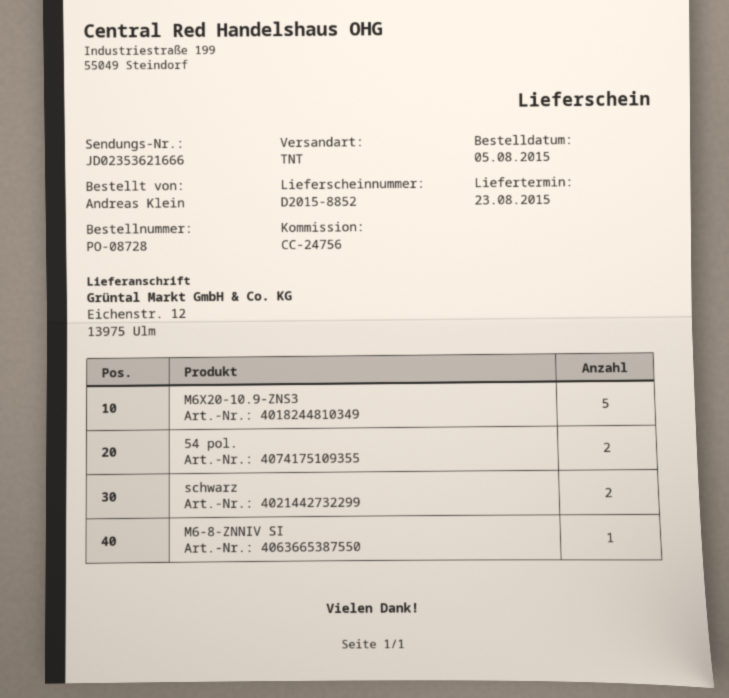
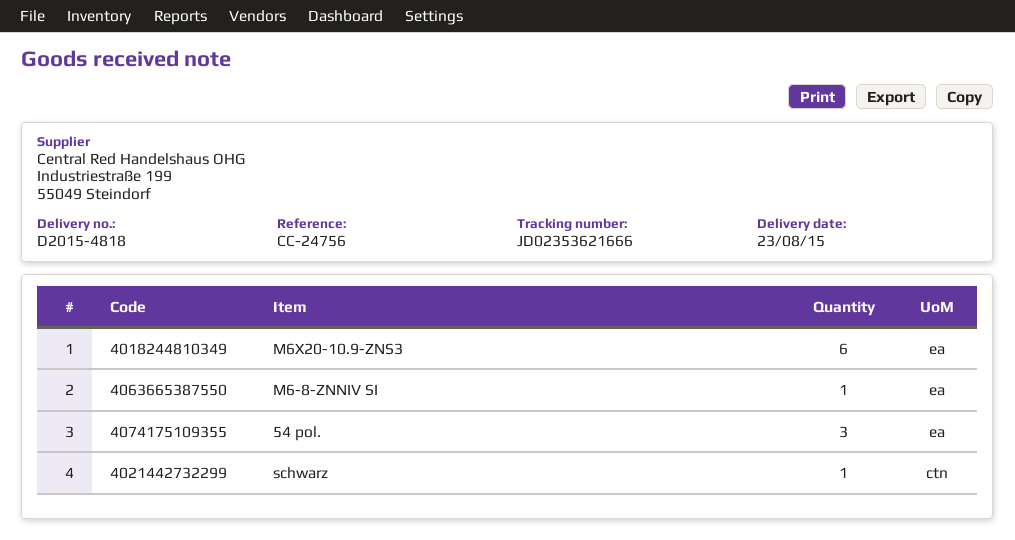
delivery note number: D2015-8852 -> D2015-4818
M6X20-10.9-ZNS3: 5 -> 6
54 pol.: 2 -> 3
schwarz: 2 -> 1

